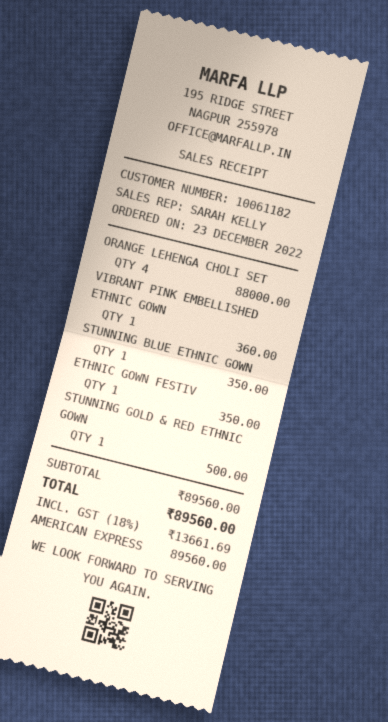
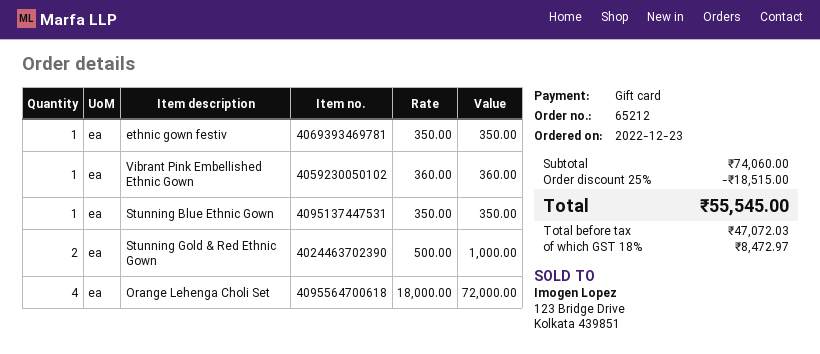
payment method: American Express -> gift card
ORANGE LEHENGA CHOLI SET: 4 for 88000.00 -> 4 for 72000.00
STUNNING GOLD & RED ETHNIC GOWN: 1 for 500.00 -> 2 for 1000.00
subtotal: 89560.00 -> 74060.00
discount: none -> 25% = 18515.00
tax: 18% = 13661.69 -> 18% = 8472.97
total: 89560.00 -> 55545.00

